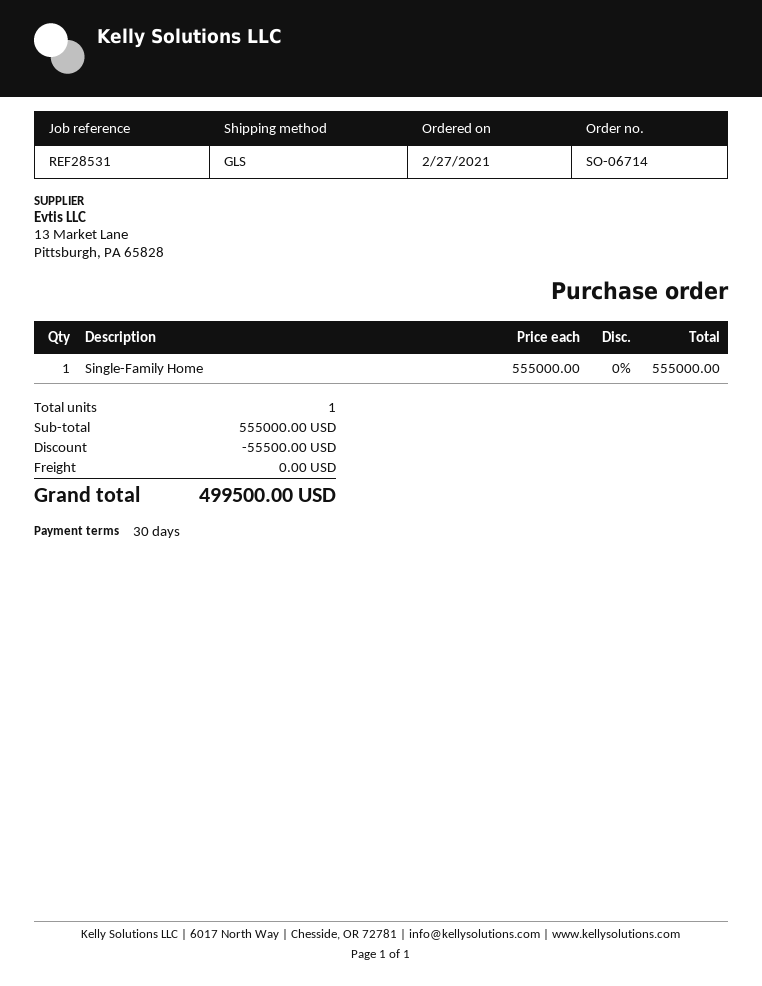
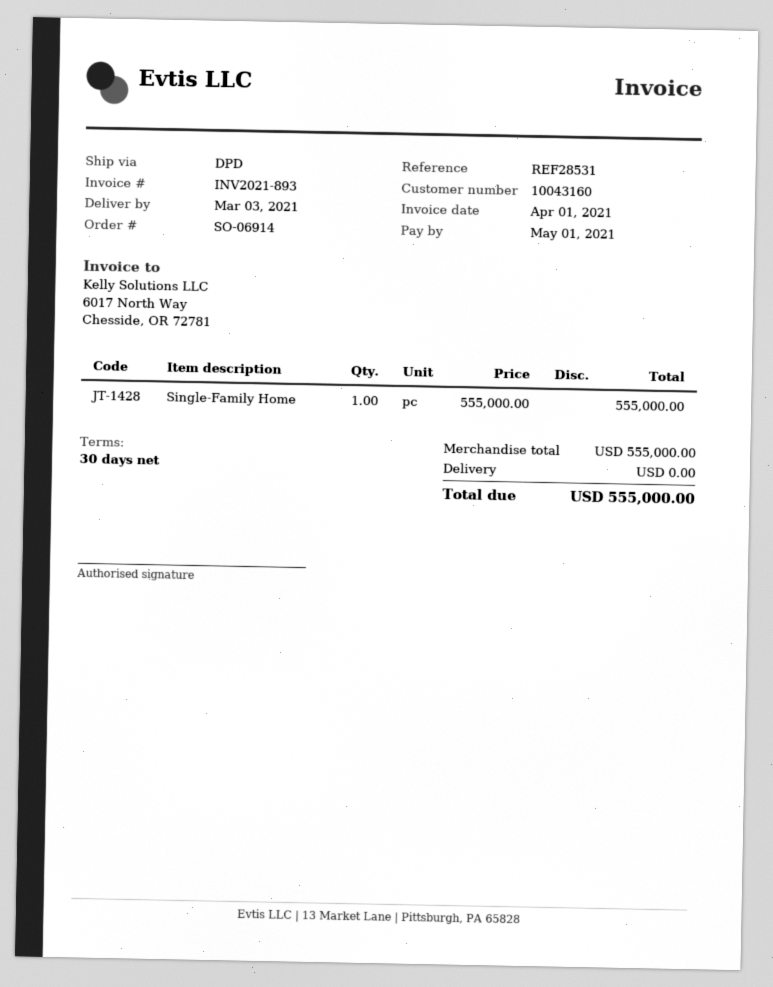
order number: SO-06714 -> SO-06914
shipping method: GLS -> DPD
discount: 55500.00 -> none
total: 499500.00 -> 555000.00

